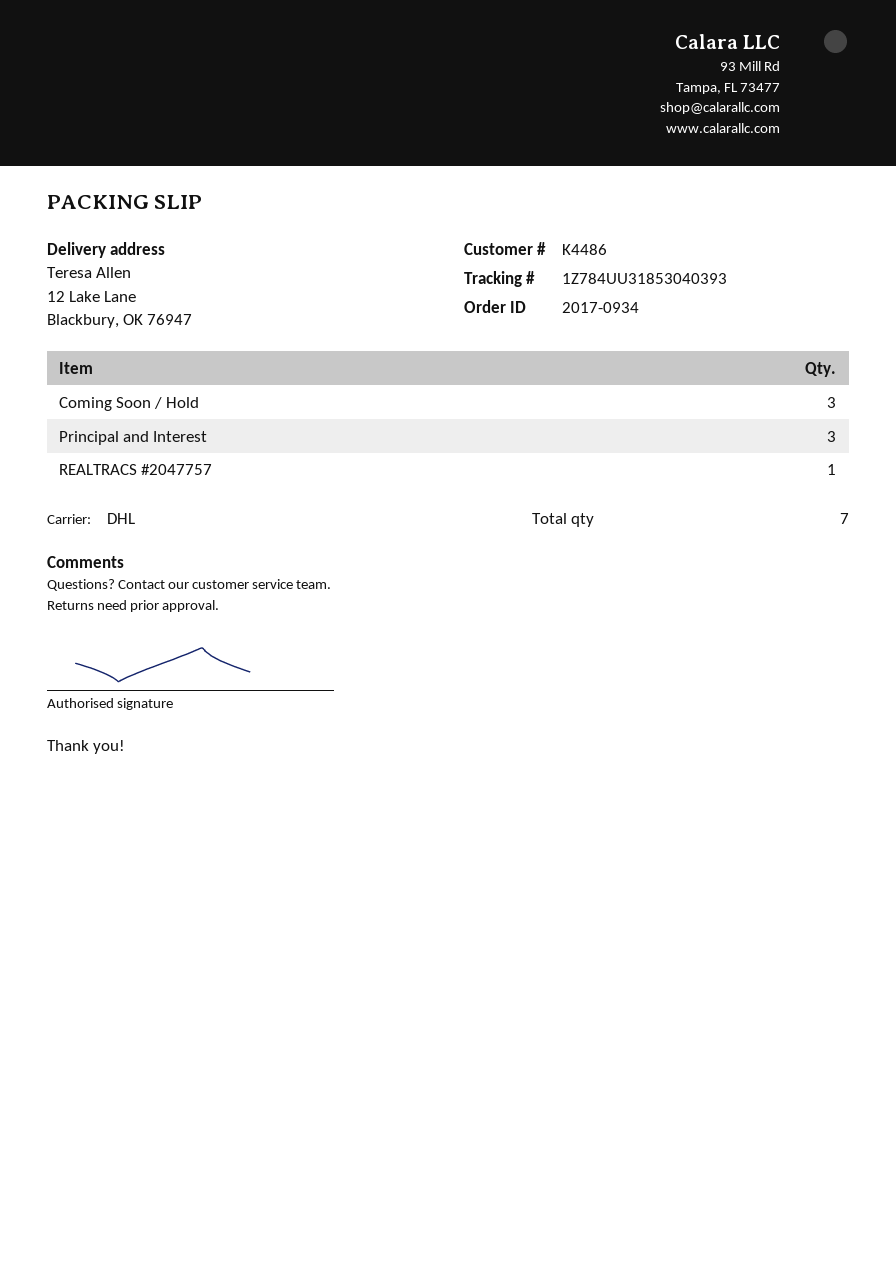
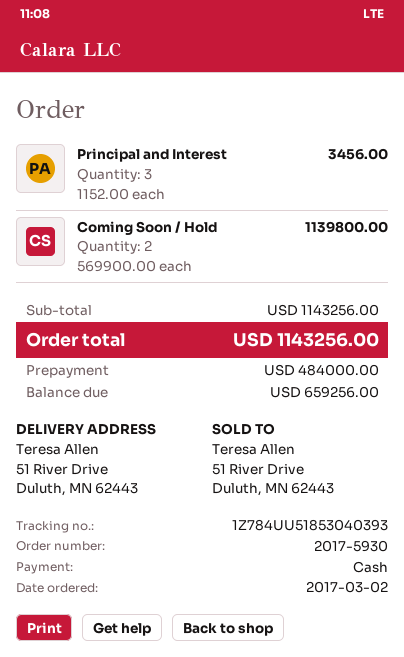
order number: 2017-0934 -> 2017-5930
tracking number: 1Z784UU31853040393 -> 1Z784UU51853040393
ship to: 12 Lake Lane, Blackbury, OK 76947 -> 51 River Drive, Duluth, MN 62443
Coming Soon / Hold: 3 -> 2
REALTRACS #2047757: 1 -> none

